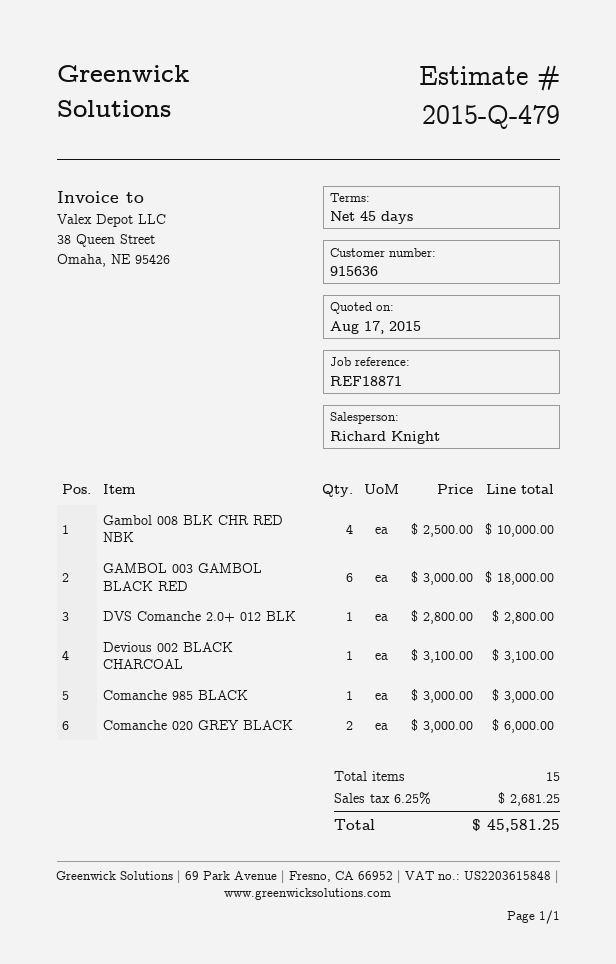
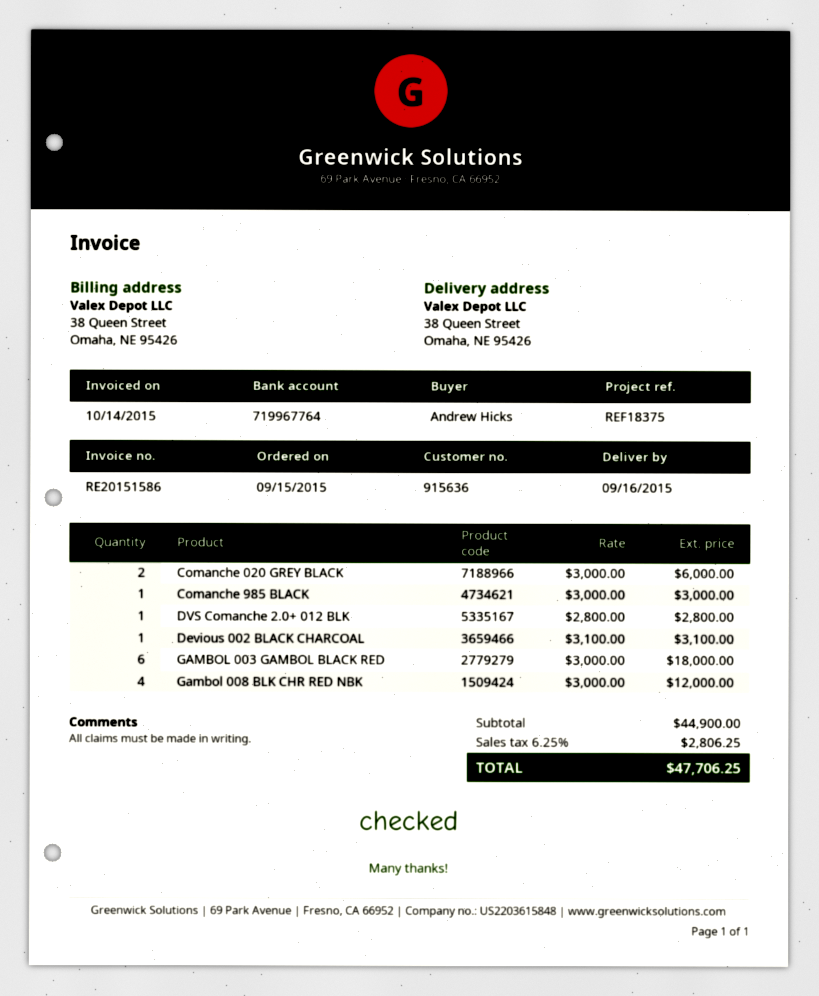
reference: REF18871 -> REF18375
Gambol 008 BLK CHR RED NBK: 4 x 2500.00 = 10000.00 -> 4 x 3000.00 = 12000.00
tax: 6.25% = 2681.25 -> 6.25% = 2806.25
total: 45581.25 -> 47706.25

